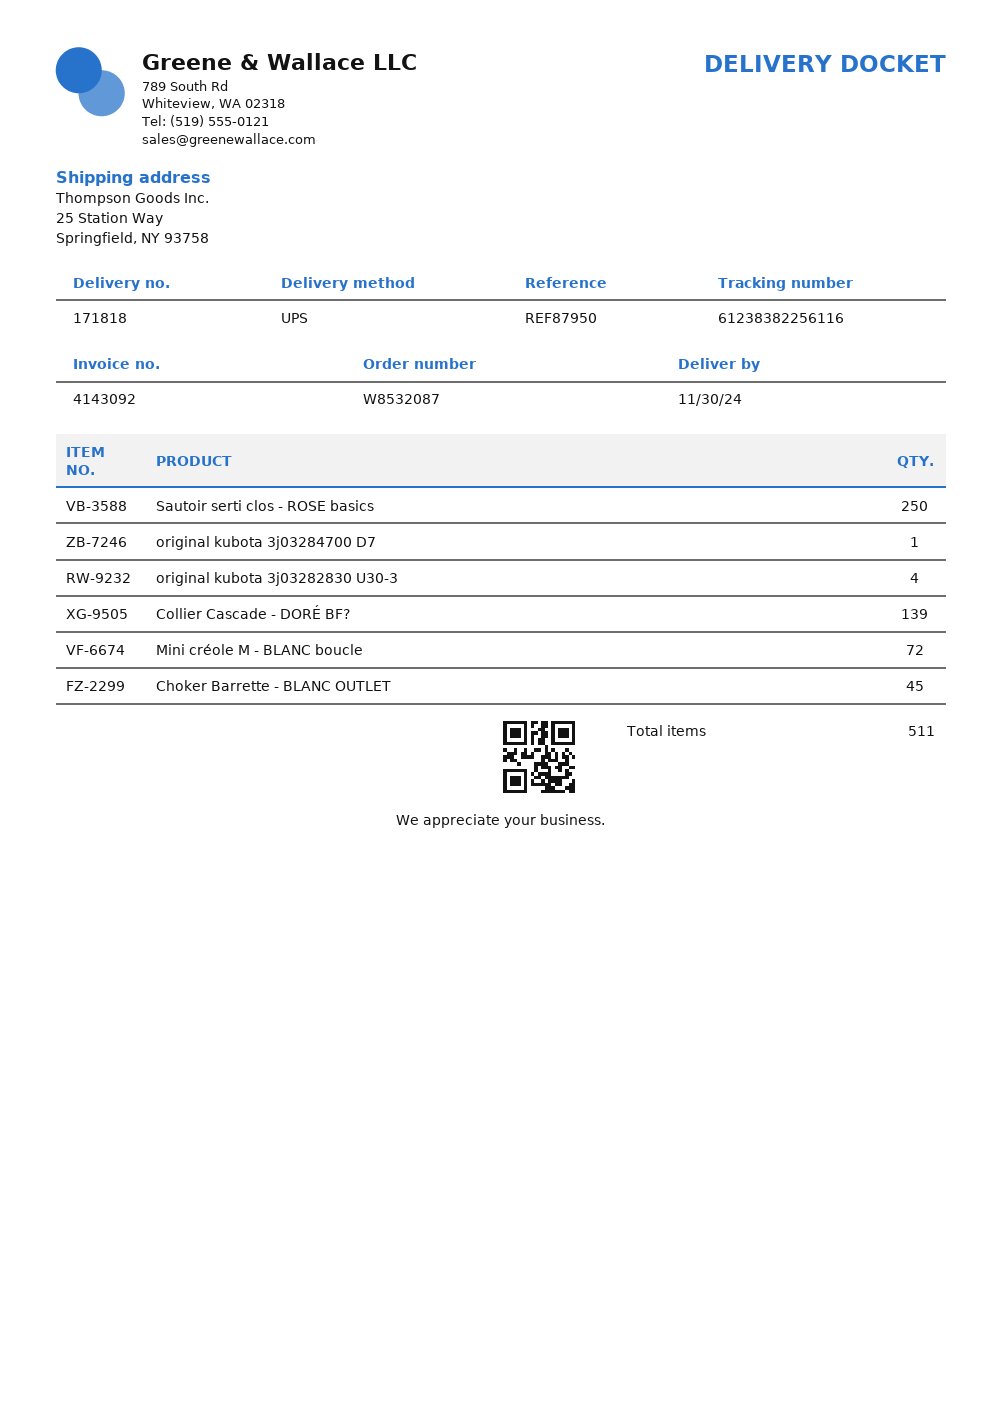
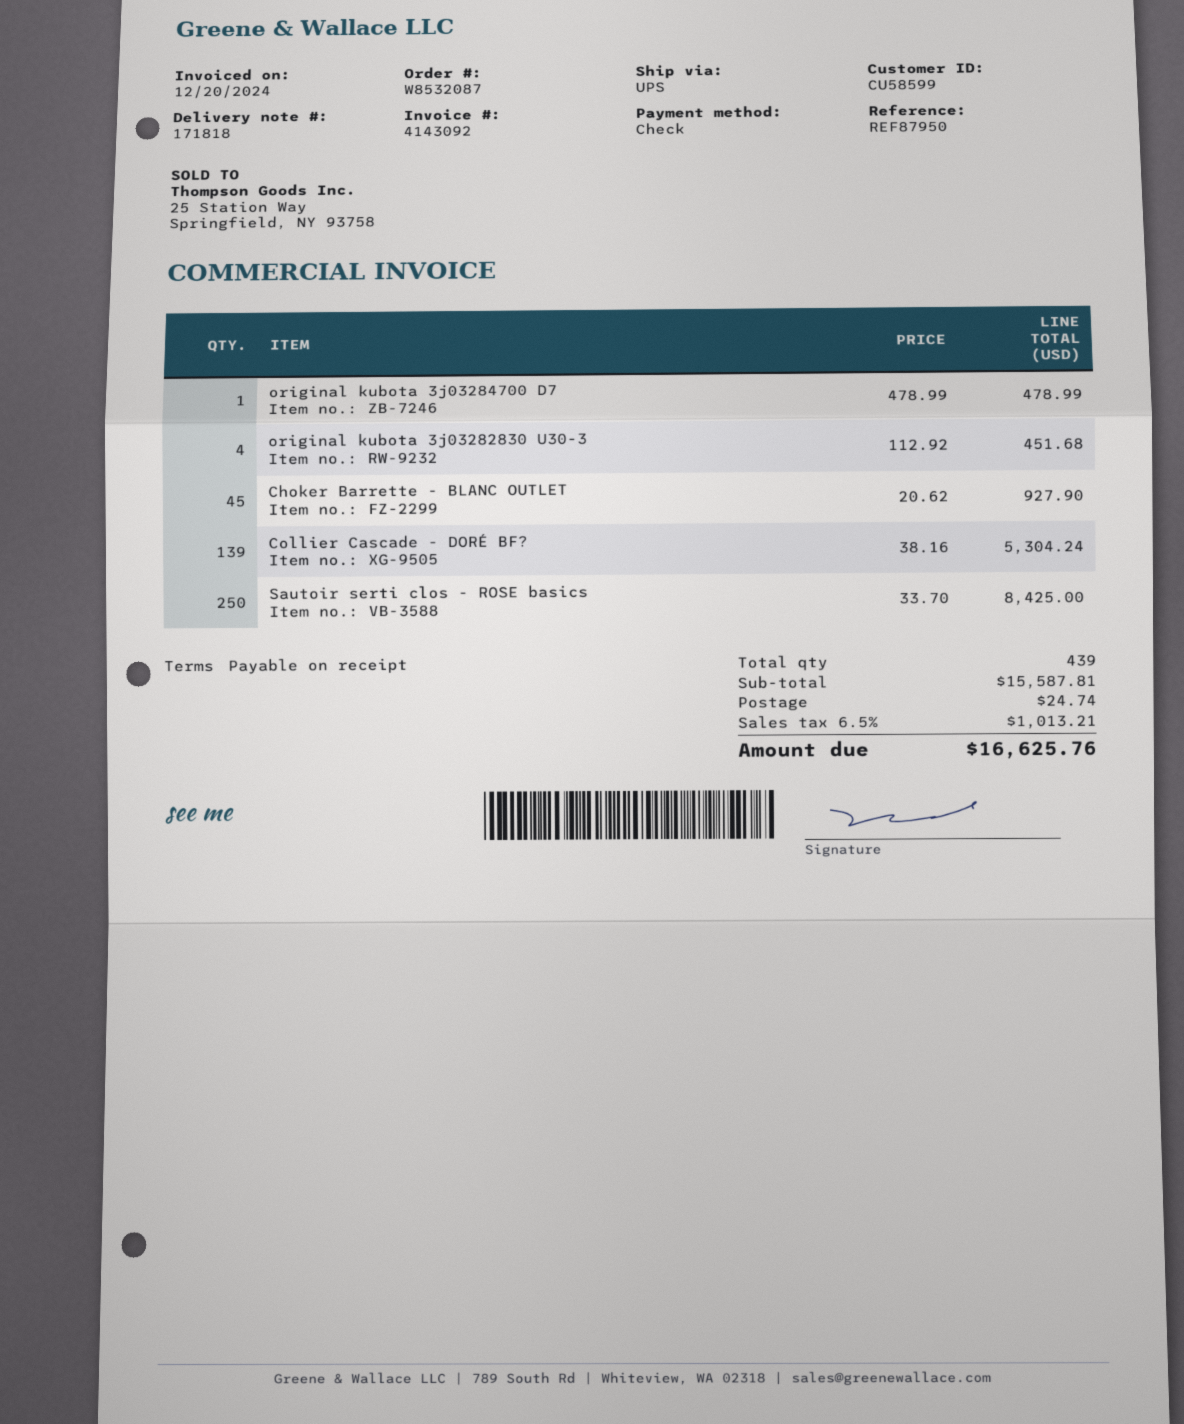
Mini créole M - BLANC boucle: 72 -> none
total quantity: 511 -> 439

